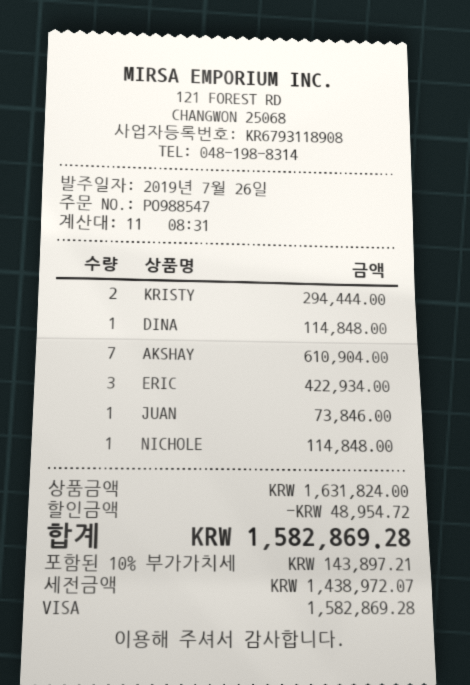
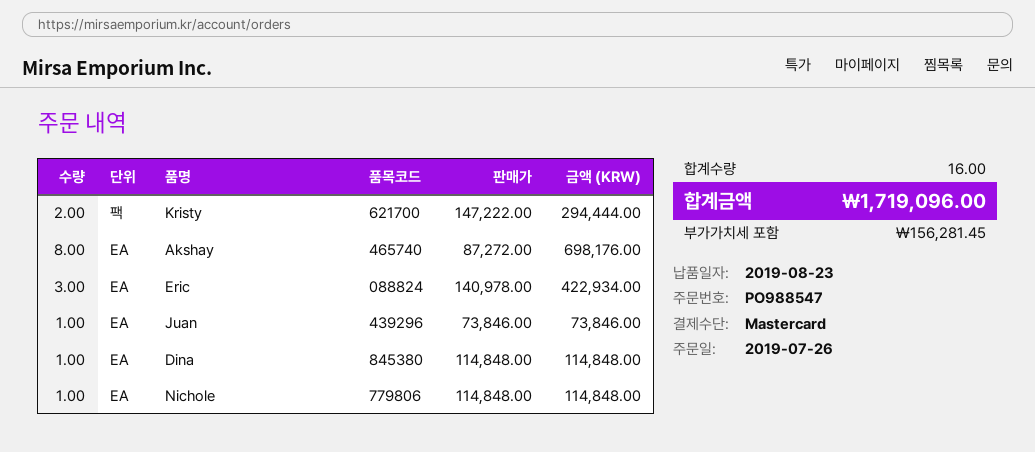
payment method: Visa -> Mastercard
AKSHAY: 7 for 610904.00 -> 8 for 698176.00
discount: 48954.72 -> none
tax: 143897.21 -> 156281.45
total: 1582869.28 -> 1719096.00

